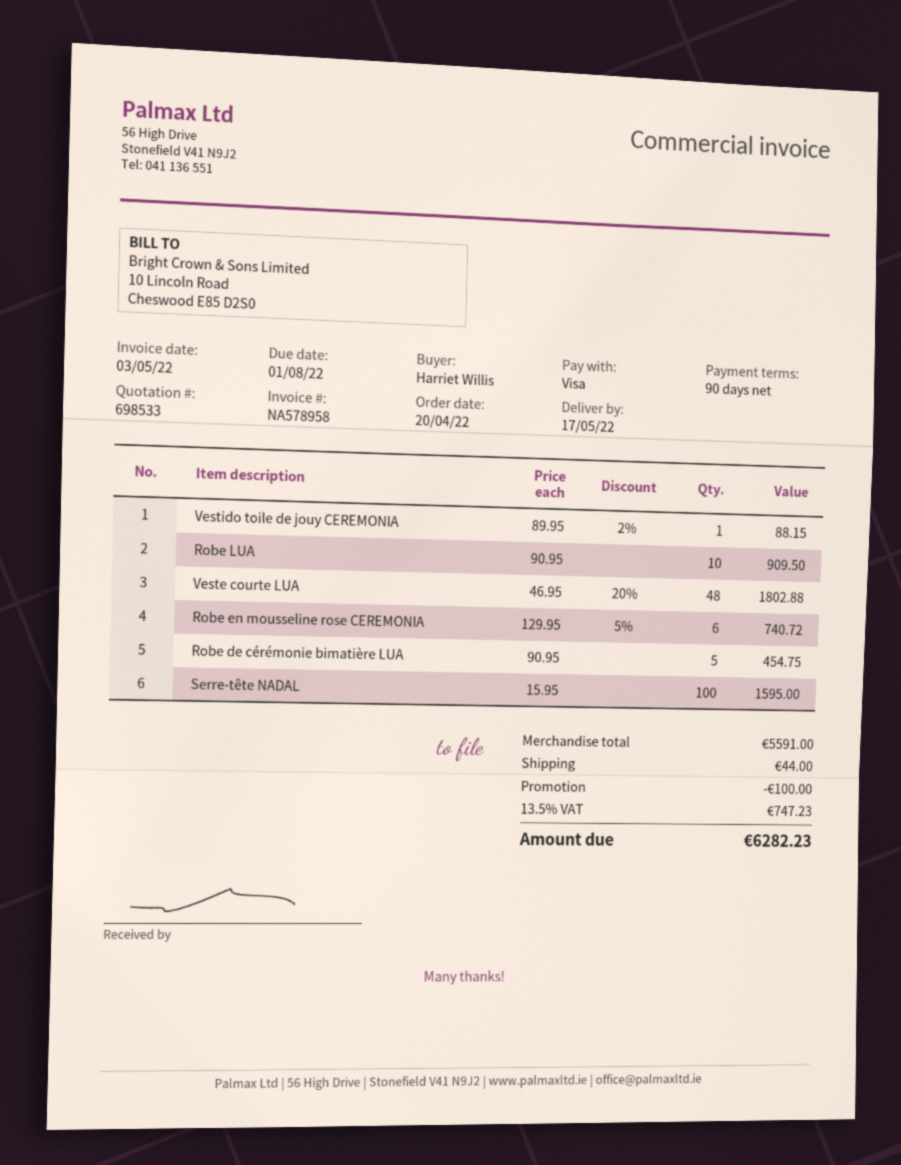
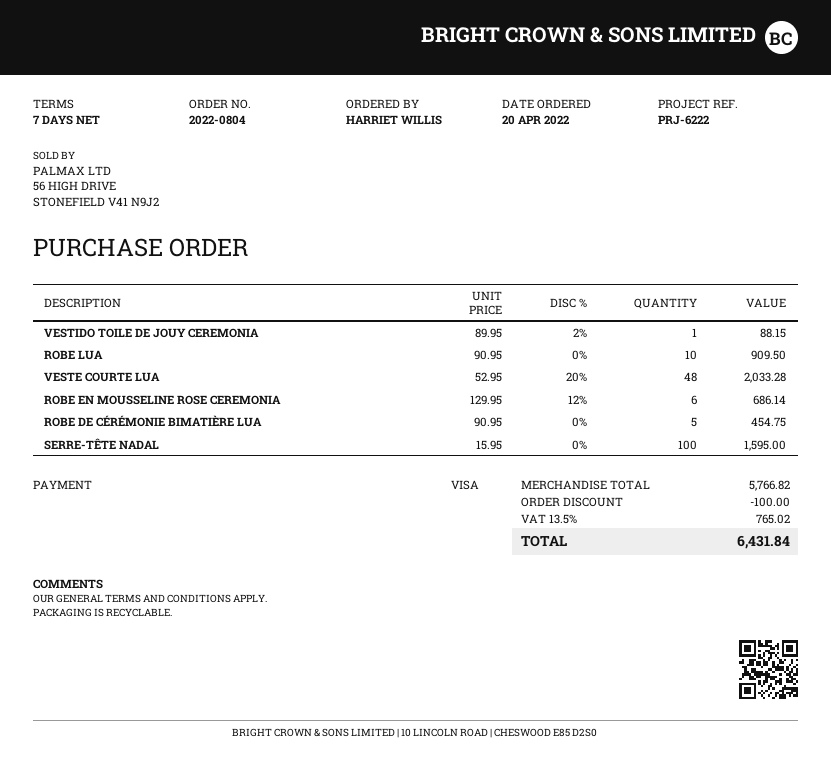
payment terms: 90 days -> 7 days
Veste courte LUA: 48 x 46.95 - 20% = 1802.88 -> 48 x 52.95 - 20% = 2033.28
Robe en mousseline rose CEREMONIA: 6 x 129.95 - 5% = 740.72 -> 6 x 129.95 - 12% = 686.14
subtotal: 5591.00 -> 5766.82
shipping: 44.00 -> none
tax: 13.5% = 747.23 -> 13.5% = 765.02
total: 6282.23 -> 6431.84

